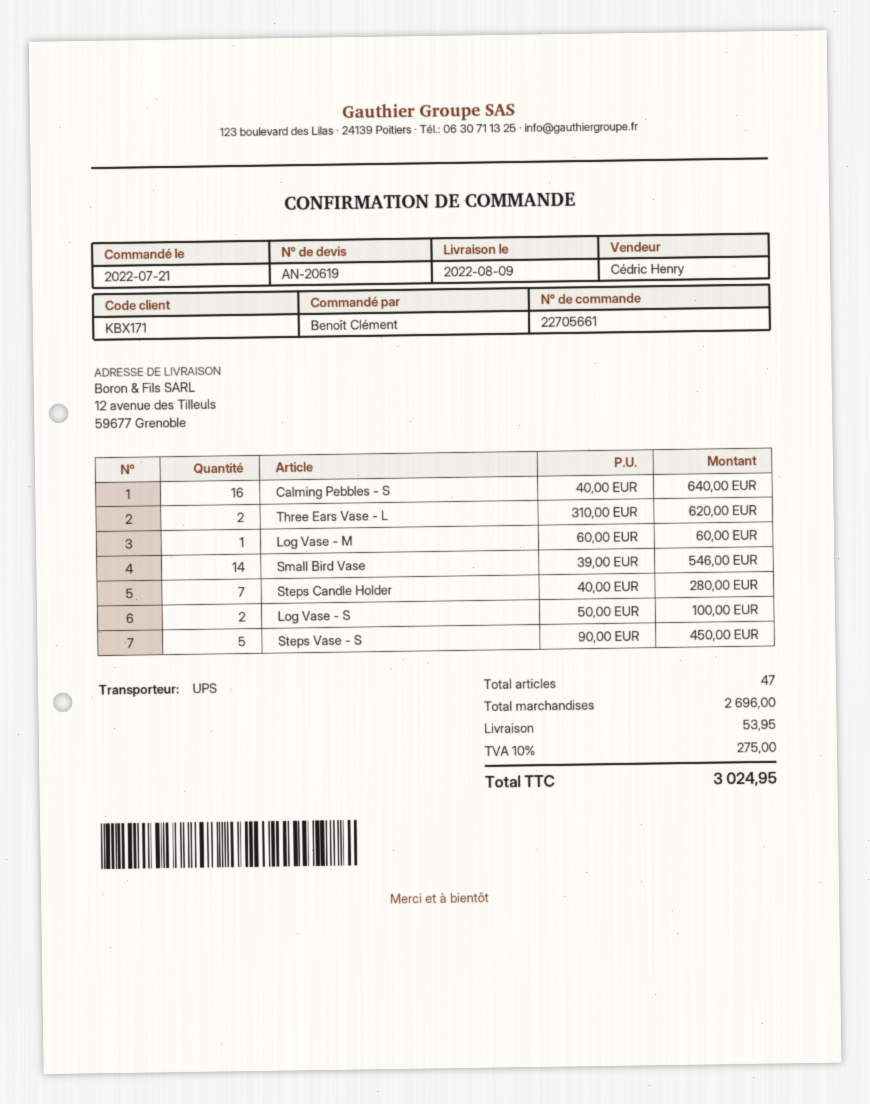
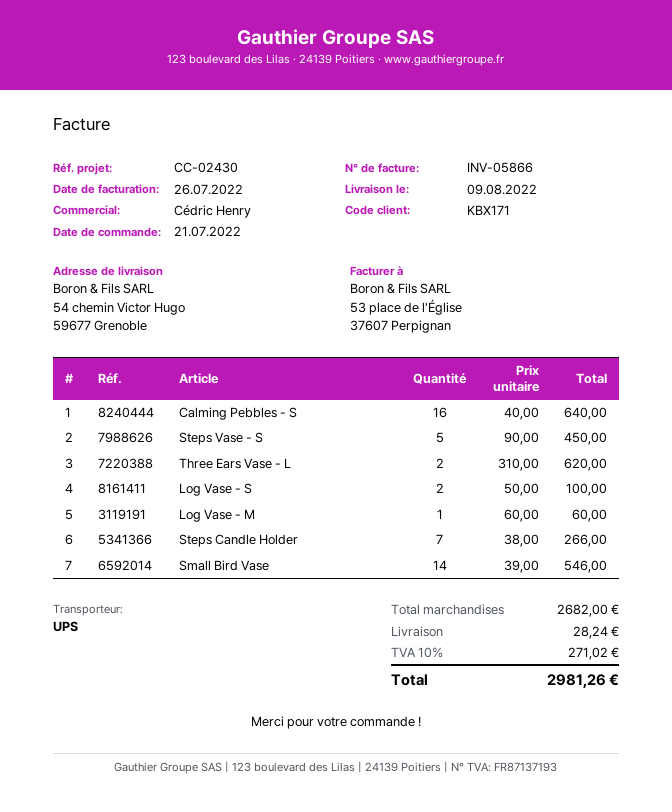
ship to: 12 avenue des Tilleuls, 59677 Grenoble -> 54 chemin Victor Hugo, 59677 Grenoble
Steps Candle Holder: 7 x 40.00 = 280.00 -> 7 x 38.00 = 266.00
subtotal: 2696.00 -> 2682.00
shipping: 53.95 -> 28.24
tax: 10% = 275.00 -> 10% = 271.02
total: 3024.95 -> 2981.26

